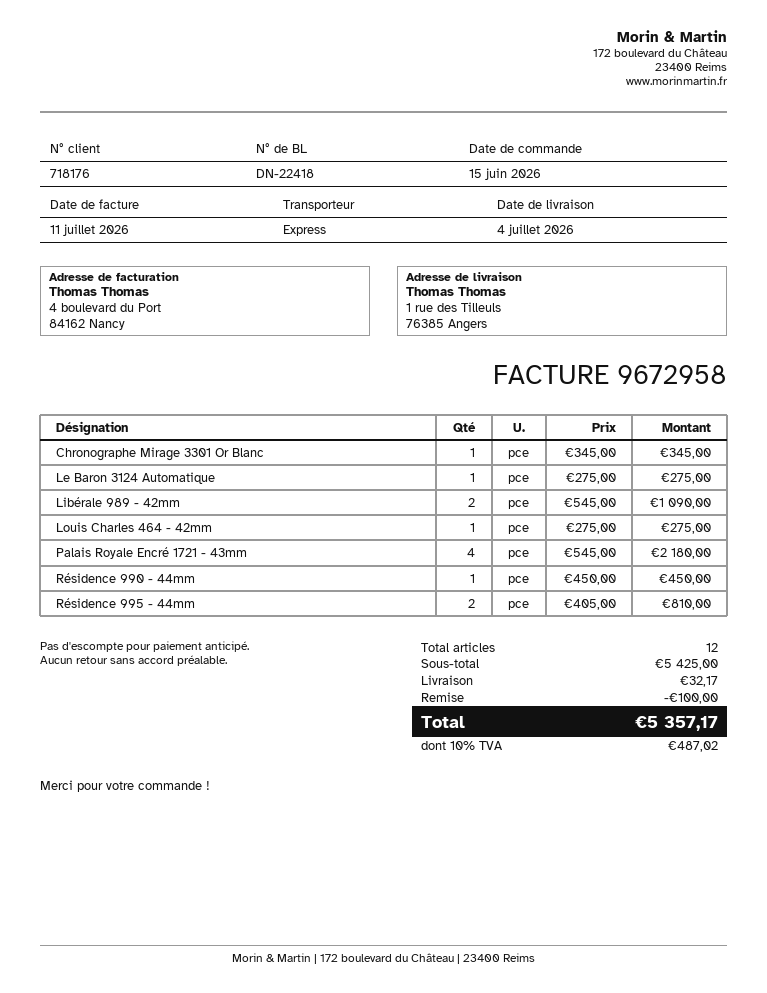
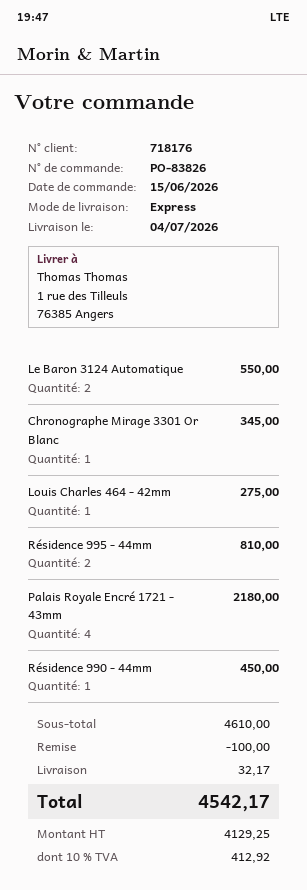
Le Baron 3124 Automatique: 1 for 275.00 -> 2 for 550.00
Libérale 989 - 42mm: 2 for 1090.00 -> none
subtotal: 5425.00 -> 4610.00
tax: 10% = 487.02 -> 10% = 412.92
total: 5357.17 -> 4542.17

